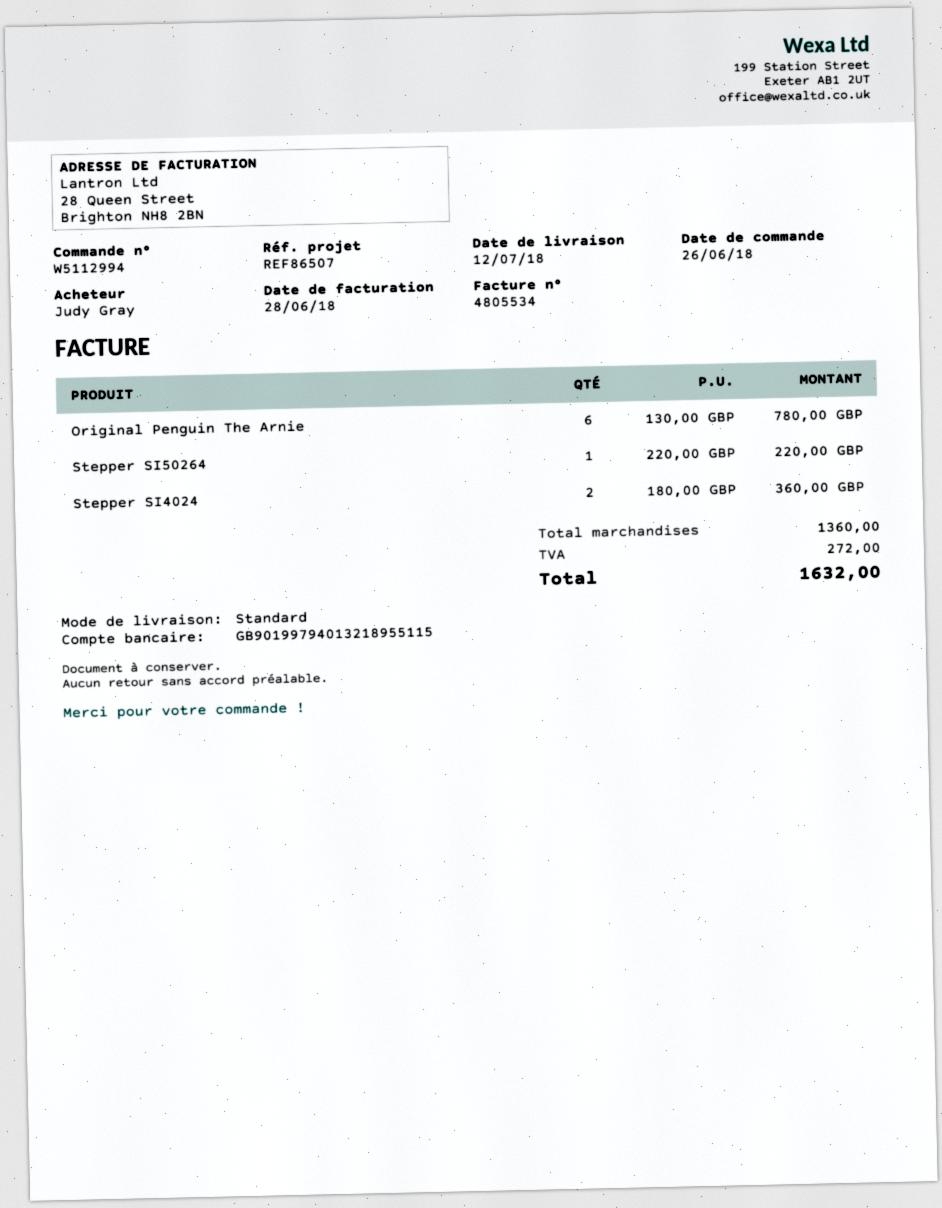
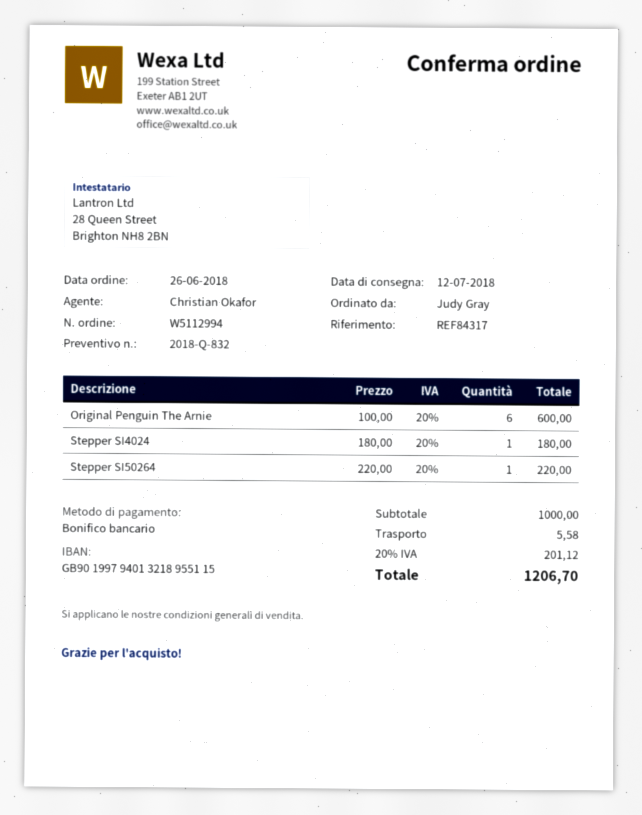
reference: REF86507 -> REF84317
Original Penguin The Arnie: 6 x 130.00 = 780.00 -> 6 x 100.00 = 600.00
Stepper SI4024: 2 x 180.00 = 360.00 -> 1 x 180.00 = 180.00
subtotal: 1360.00 -> 1000.00
shipping: none -> 5.58
tax: 272.00 -> 201.12
total: 1632.00 -> 1206.70

